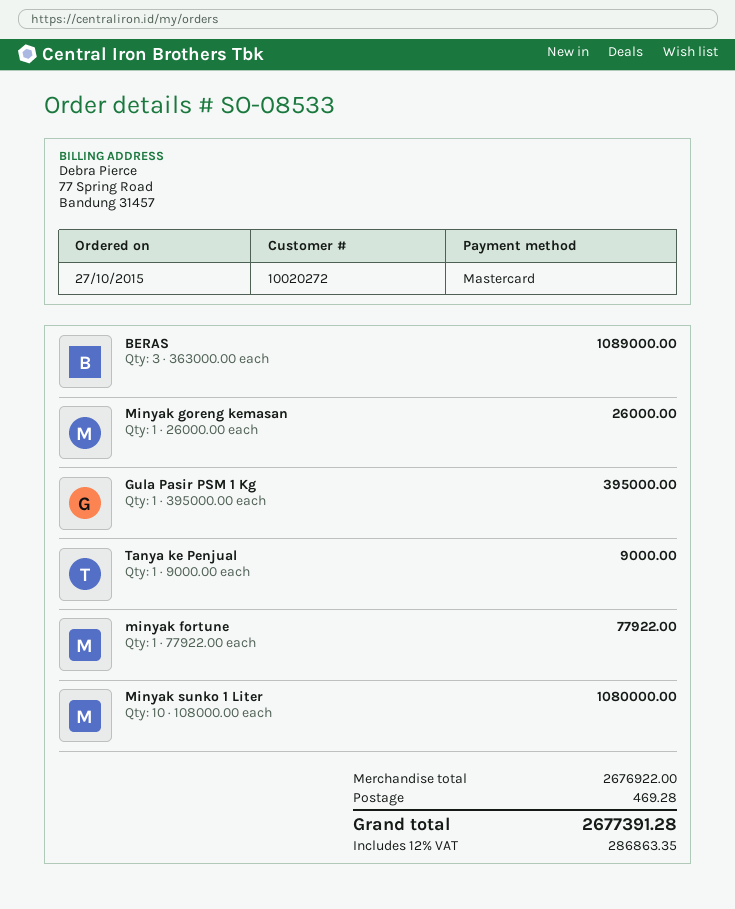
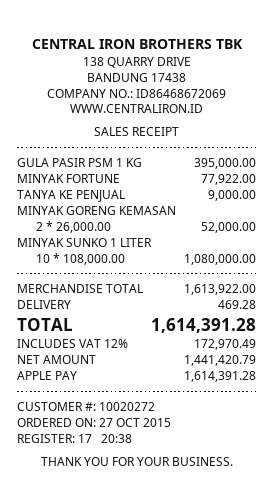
payment method: Mastercard -> Apple Pay
BERAS: 3 x 363000.00 = 1089000.00 -> none
Minyak goreng kemasan: 1 x 26000.00 = 26000.00 -> 2 x 26000.00 = 52000.00
subtotal: 2676922.00 -> 1613922.00
tax: 12% = 286863.35 -> 12% = 172970.49
total: 2677391.28 -> 1614391.28

